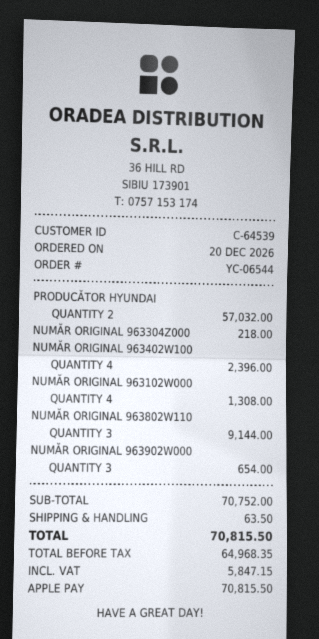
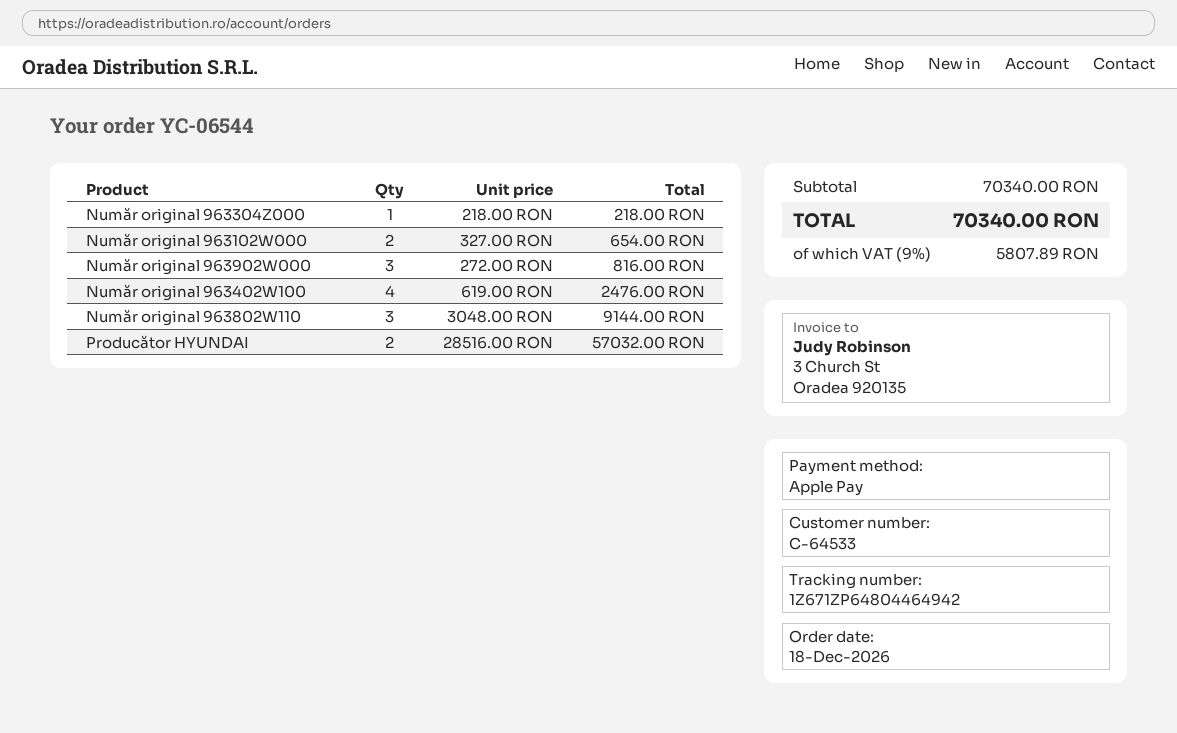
order date: 2026-12-20 -> 2026-12-18
customer number: C-64539 -> C-64533
NUMĂR ORIGINAL 963402W100: 4 for 2396.00 -> 4 for 2476.00
NUMĂR ORIGINAL 963102W000: 4 for 1308.00 -> 2 for 654.00
NUMĂR ORIGINAL 963902W000: 3 for 654.00 -> 3 for 816.00
subtotal: 70752.00 -> 70340.00
shipping: 63.50 -> none
tax: 5847.15 -> 5807.89
total: 70815.50 -> 70340.00

